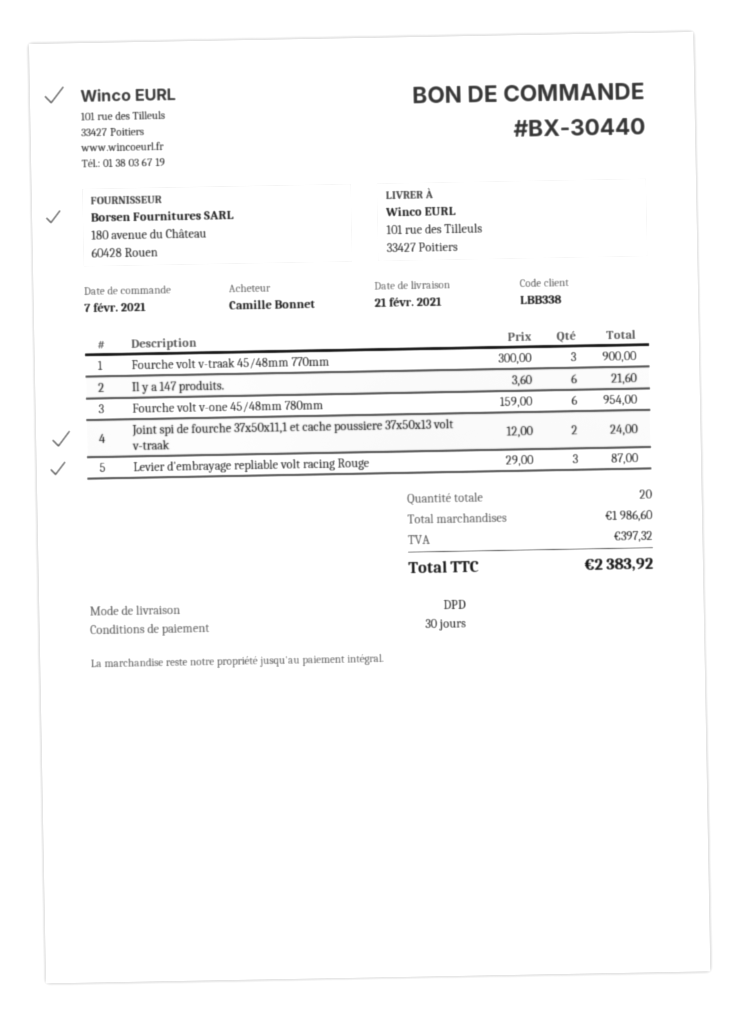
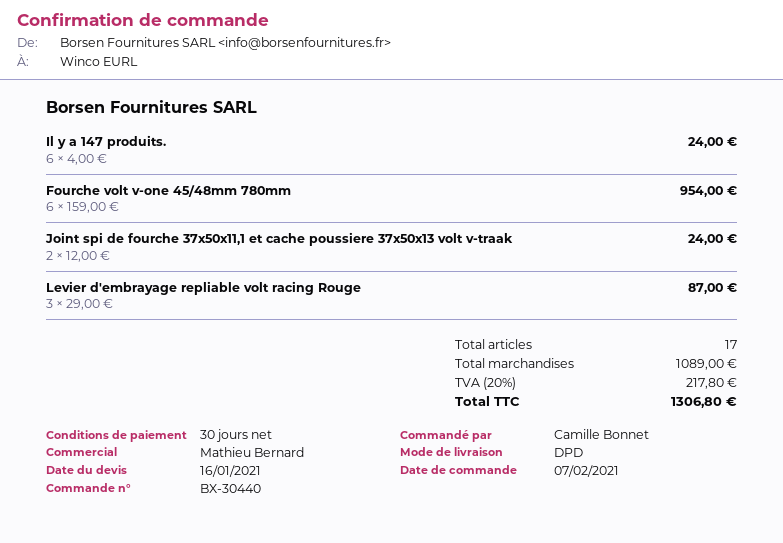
Fourche volt v-traak 45/48mm 770mm: 3 x 300.00 = 900.00 -> none
Il y a 147 produits.: 6 x 3.60 = 21.60 -> 6 x 4.00 = 24.00
total quantity: 20 -> 17
subtotal: 1986.60 -> 1089.00
tax: 397.32 -> 217.80
total: 2383.92 -> 1306.80

